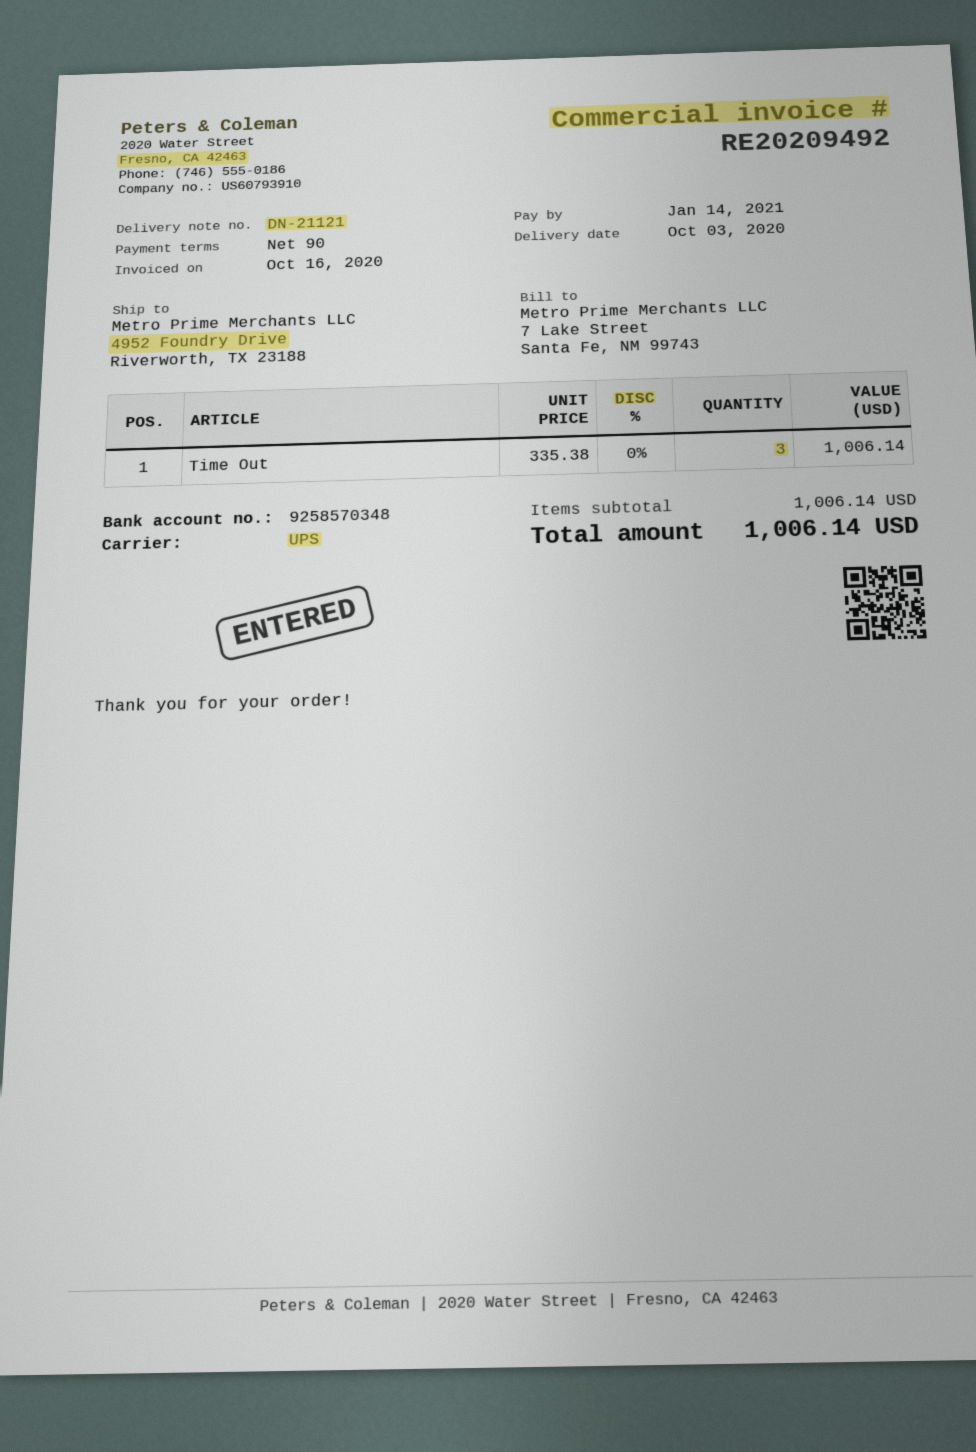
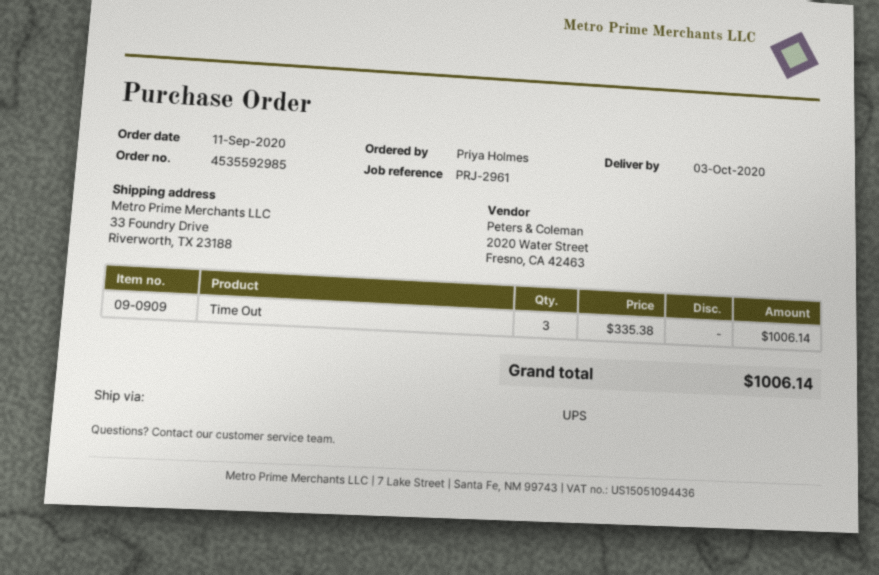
ship to: 4952 Foundry Drive, Riverworth, TX 23188 -> 33 Foundry Drive, Riverworth, TX 23188

